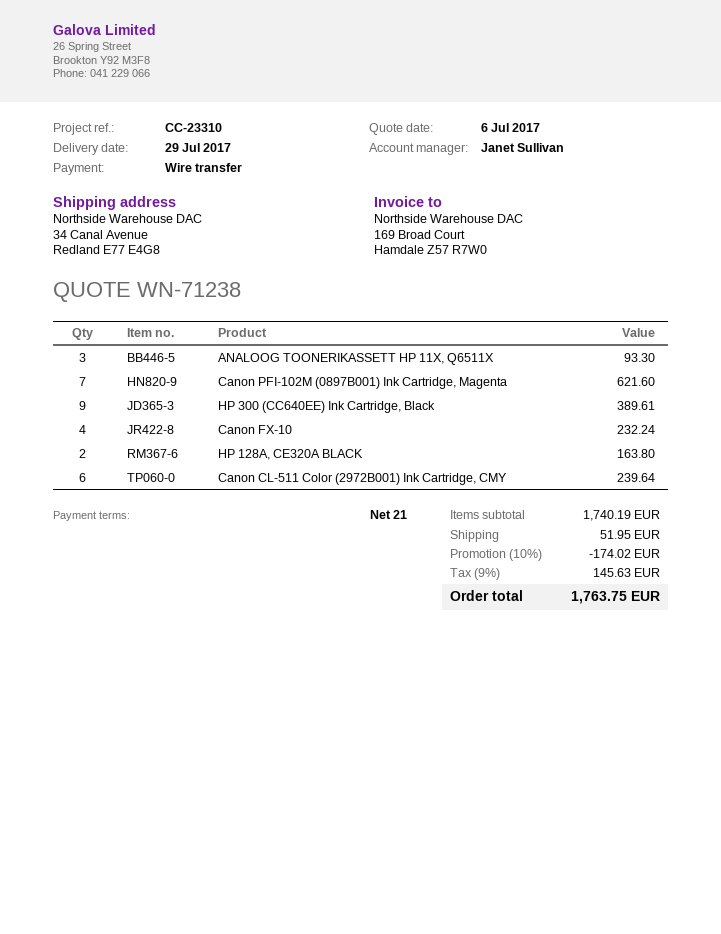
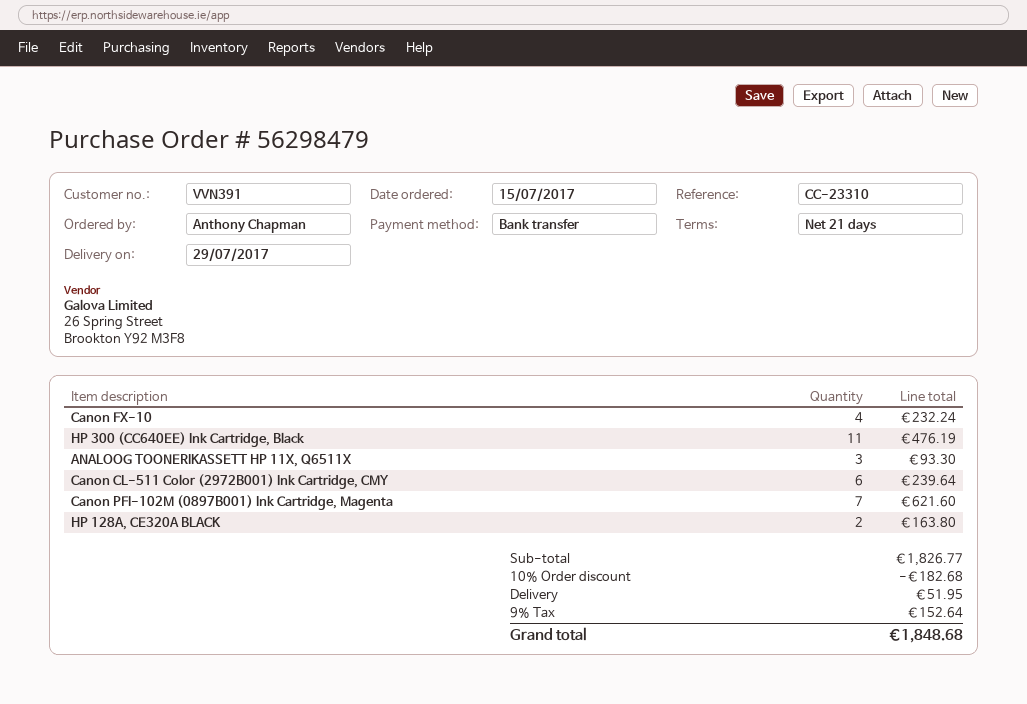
HP 300 (CC640EE) Ink Cartridge, Black: 9 for 389.61 -> 11 for 476.19
subtotal: 1740.19 -> 1826.77
discount: 10% = 174.02 -> 10% = 182.68
tax: 9% = 145.63 -> 9% = 152.64
total: 1763.75 -> 1848.68

